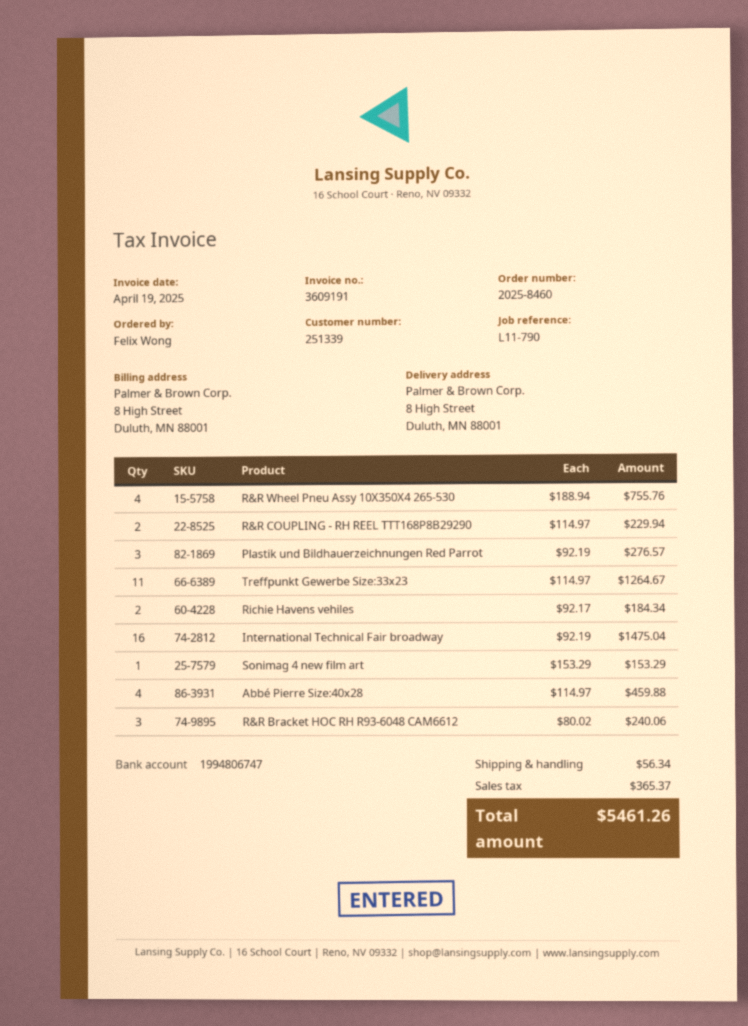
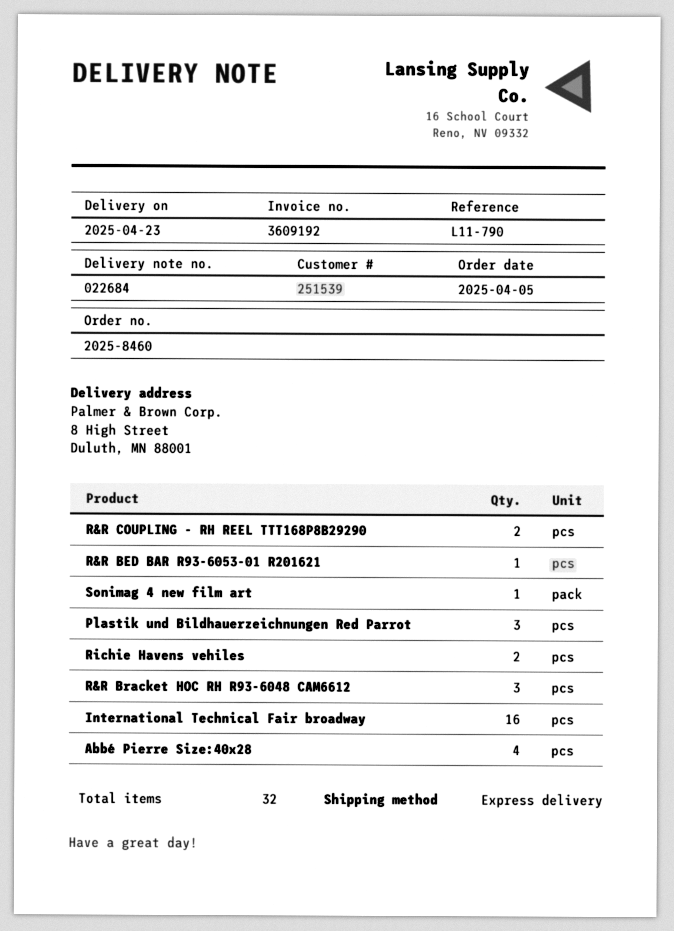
invoice number: 3609191 -> 3609192
customer number: 251339 -> 251539
R&R Wheel Pneu Assy 10X350X4 265-530: 4 -> none
Treffpunkt Gewerbe Size:33x23: 11 -> none
R&R BED BAR R93-6053-01 R201621: none -> 1

